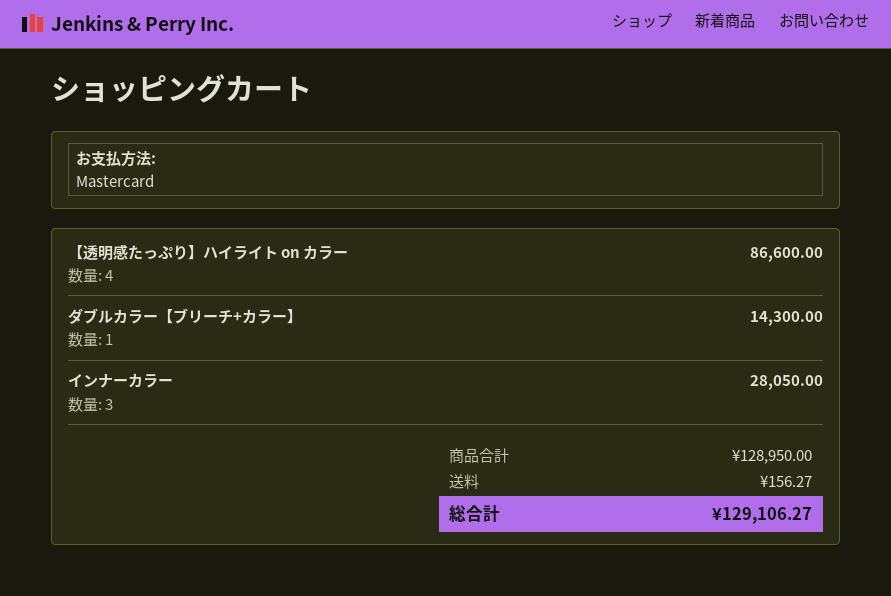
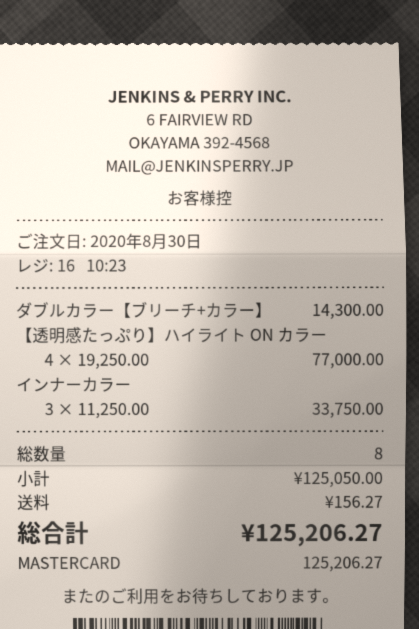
【透明感たっぷり】ハイライト on カラー: 4 for 86600.00 -> 4 for 77000.00
インナーカラー: 3 for 28050.00 -> 3 for 33750.00
subtotal: 128950.00 -> 125050.00
total: 129106.27 -> 125206.27

